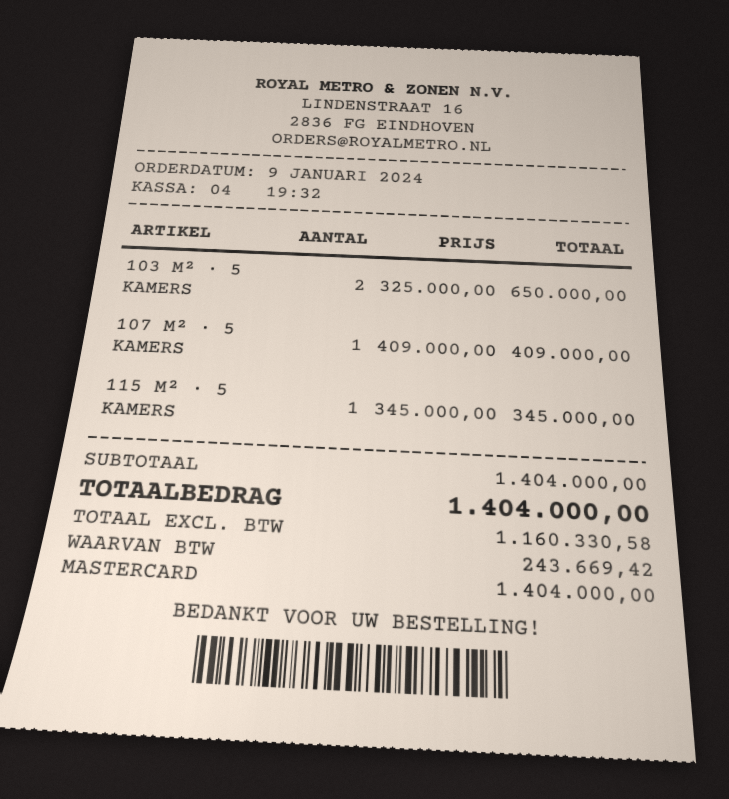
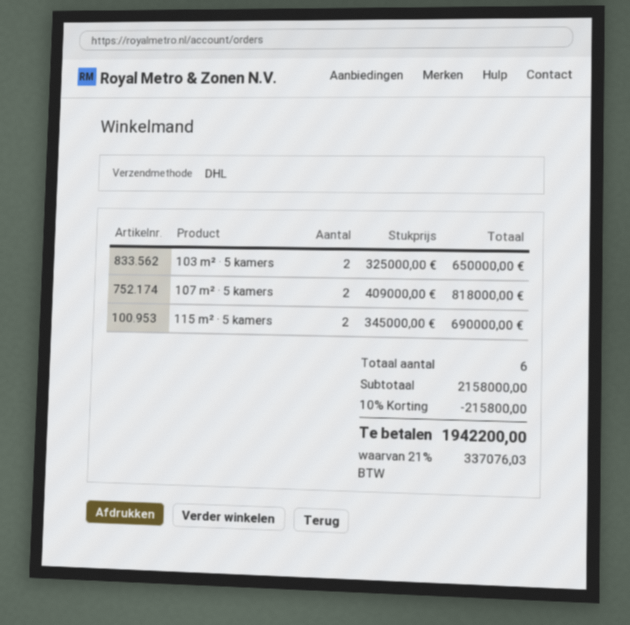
107 M² · 5 KAMERS: 1 x 409000.00 = 409000.00 -> 2 x 409000.00 = 818000.00
115 M² · 5 KAMERS: 1 x 345000.00 = 345000.00 -> 2 x 345000.00 = 690000.00
subtotal: 1404000.00 -> 2158000.00
discount: none -> 10% = 215800.00
tax: 243669.42 -> 337076.03
total: 1404000.00 -> 1942200.00

